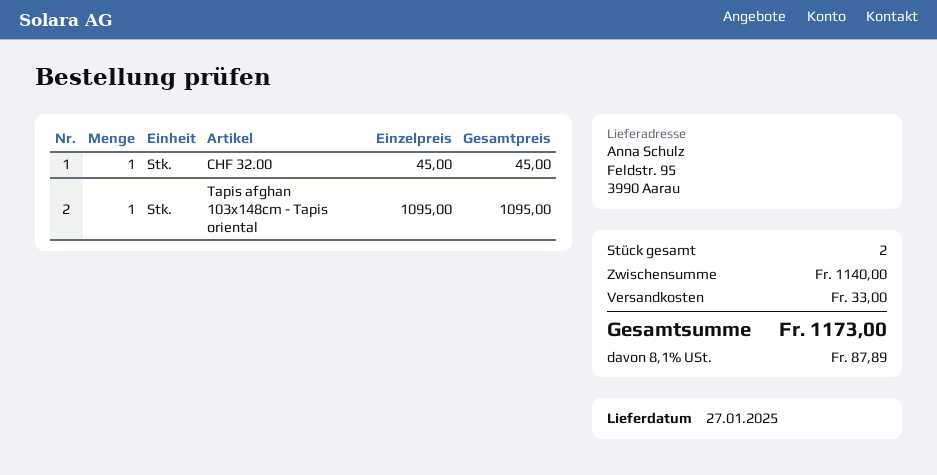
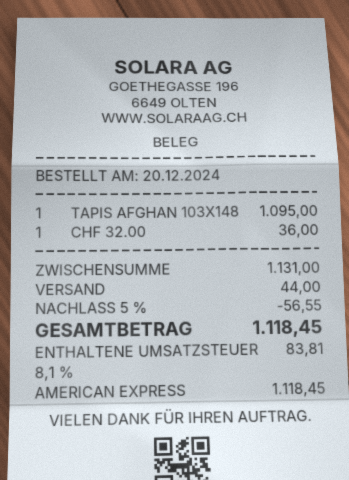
CHF 32.00: 1 x 45.00 = 45.00 -> 1 x 36.00 = 36.00
subtotal: 1140.00 -> 1131.00
discount: none -> 5% = 56.55
shipping: 33.00 -> 44.00
tax: 8.1% = 87.89 -> 8.1% = 83.81
total: 1173.00 -> 1118.45

